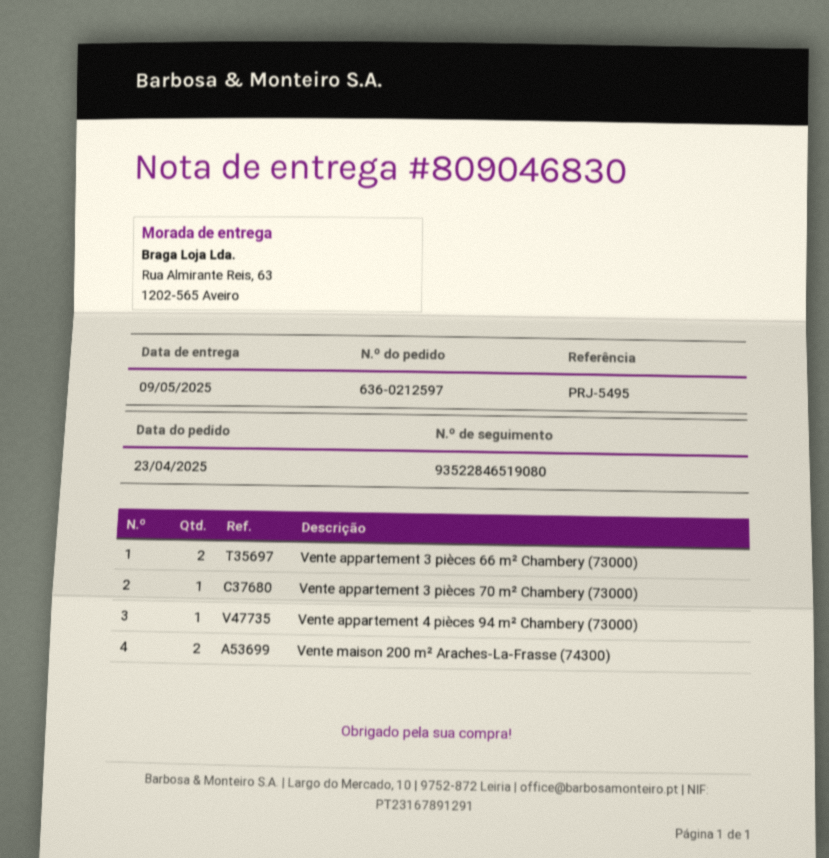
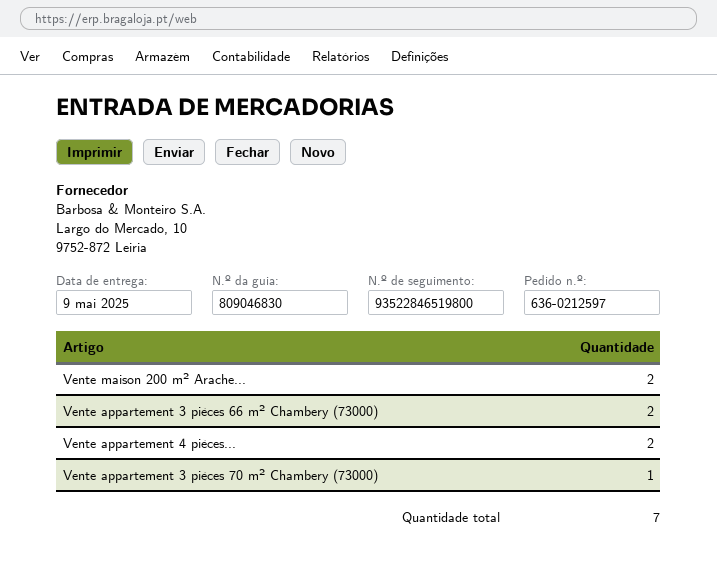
tracking number: 93522846519080 -> 93522846519800
Vente appartement 4 pièces 94 m² Chambery (73000): 1 -> 2

